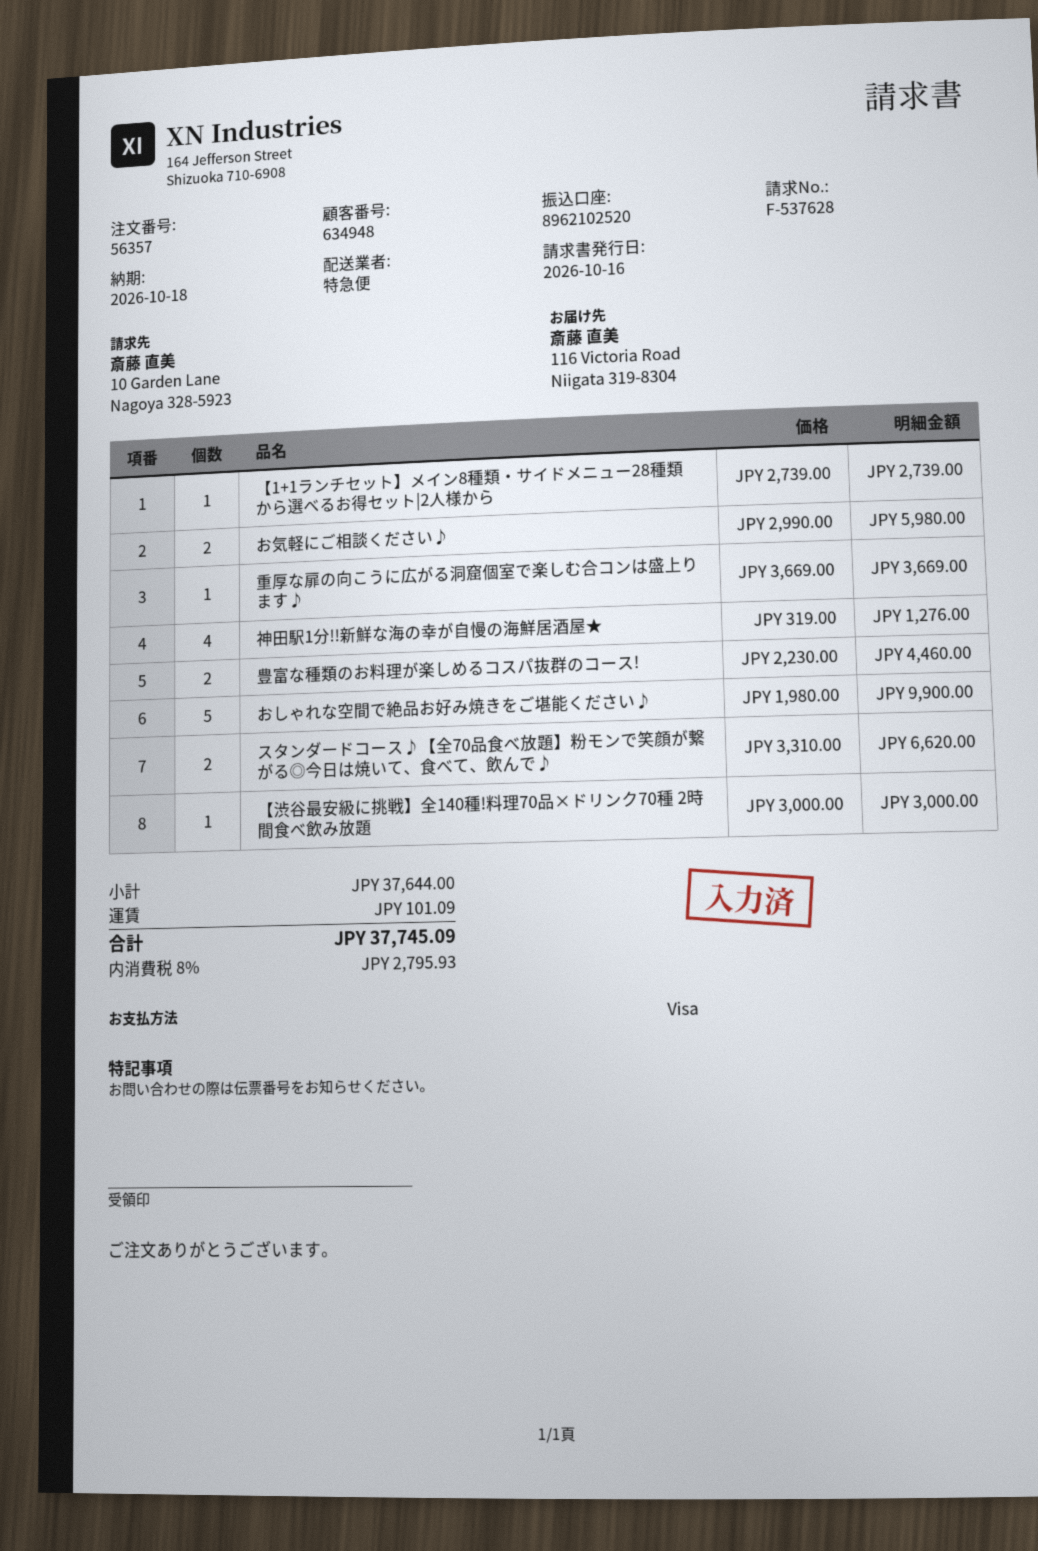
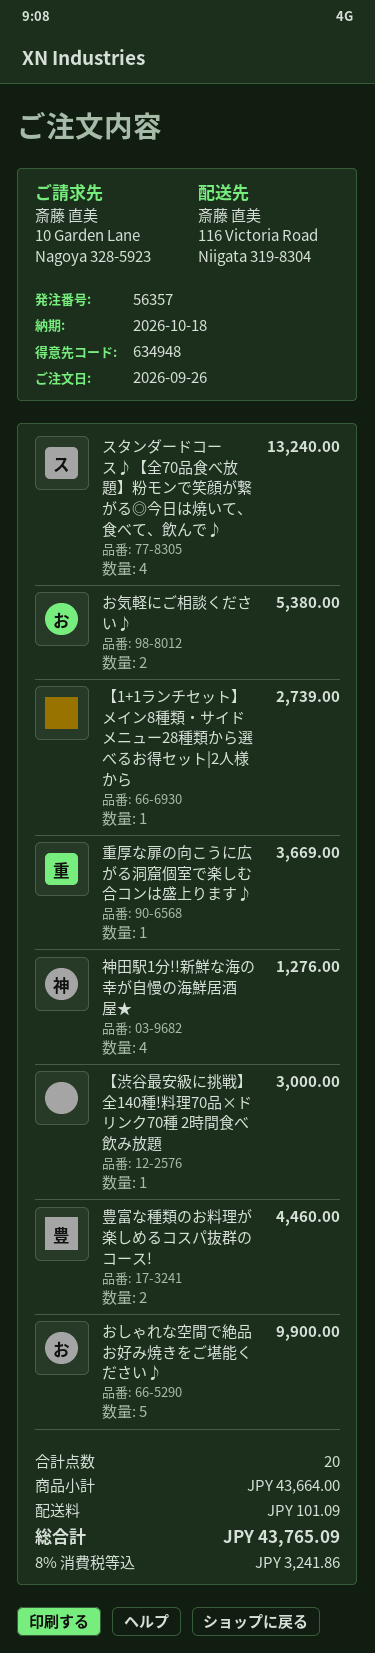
お気軽にご相談ください♪: 2 for 5980.00 -> 2 for 5380.00
スタンダードコース♪【全70品食べ放題】粉モンで笑顔が繋がる◎今日は焼いて、食べて、飲んで♪: 2 for 6620.00 -> 4 for 13240.00
subtotal: 37644.00 -> 43664.00
tax: 8% = 2795.93 -> 8% = 3241.86
total: 37745.09 -> 43765.09

